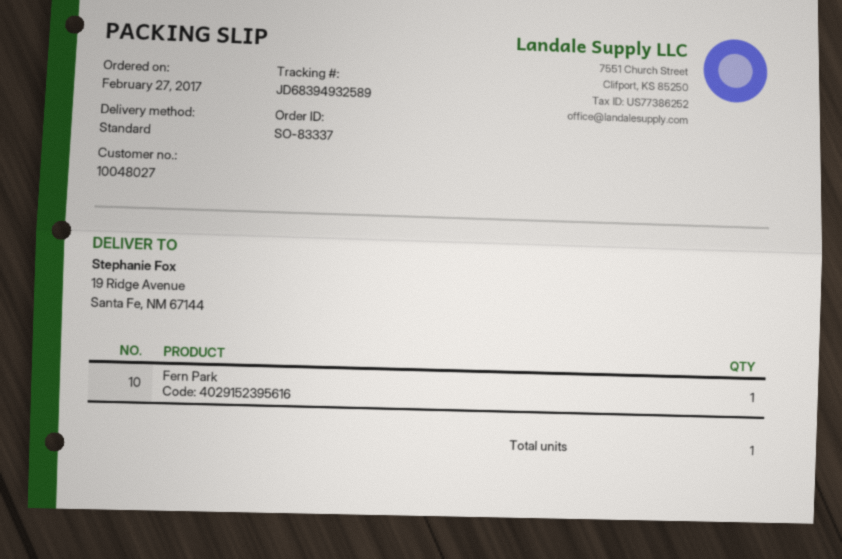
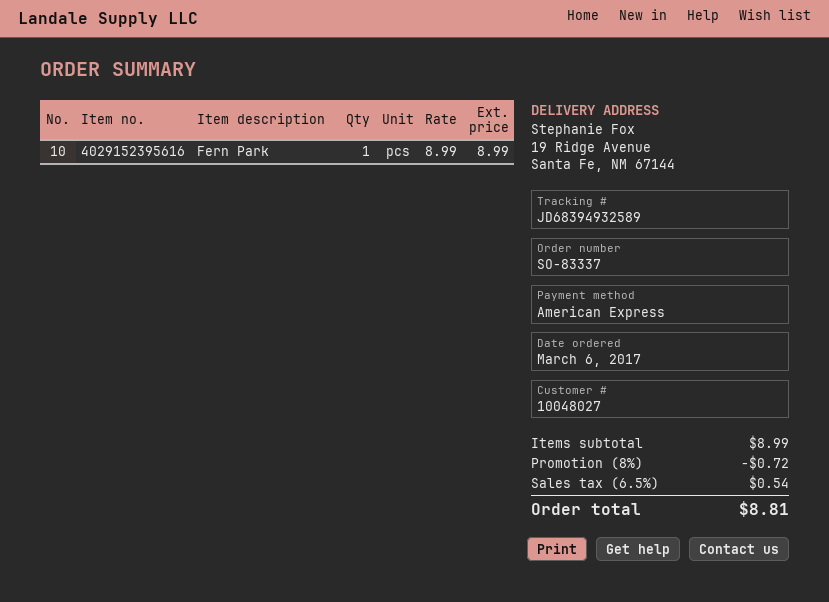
order date: 2017-02-27 -> 2017-03-06

